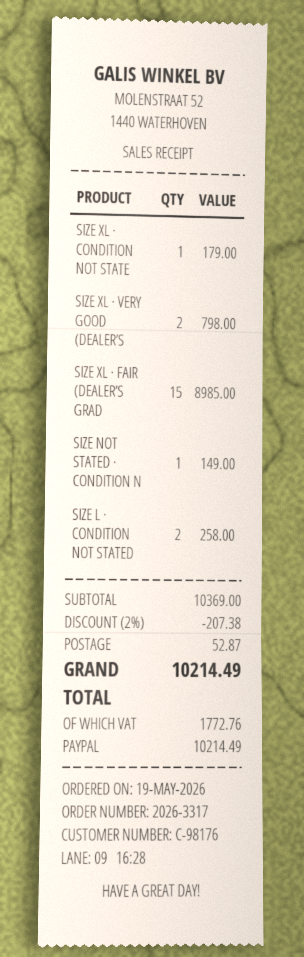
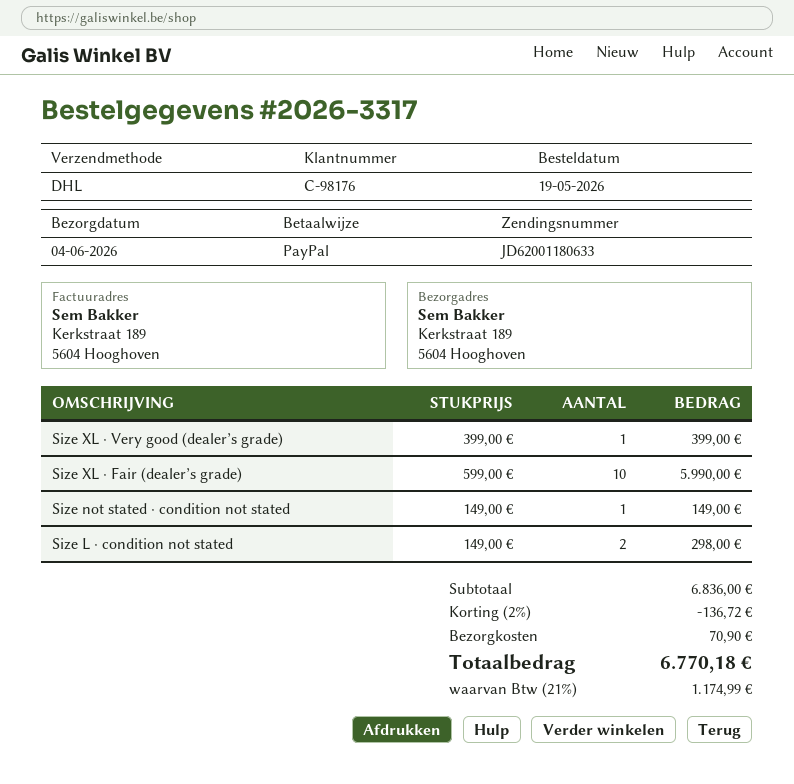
SIZE XL · CONDITION NOT STATE: 1 for 179.00 -> none
SIZE XL · VERY GOOD (DEALER’S: 2 for 798.00 -> 1 for 399.00
SIZE XL · FAIR (DEALER’S GRAD: 15 for 8985.00 -> 10 for 5990.00
SIZE L · CONDITION NOT STATED: 2 for 258.00 -> 2 for 298.00
subtotal: 10369.00 -> 6836.00
discount: 2% = 207.38 -> 2% = 136.72
shipping: 52.87 -> 70.90
tax: 1772.76 -> 1174.99
total: 10214.49 -> 6770.18

